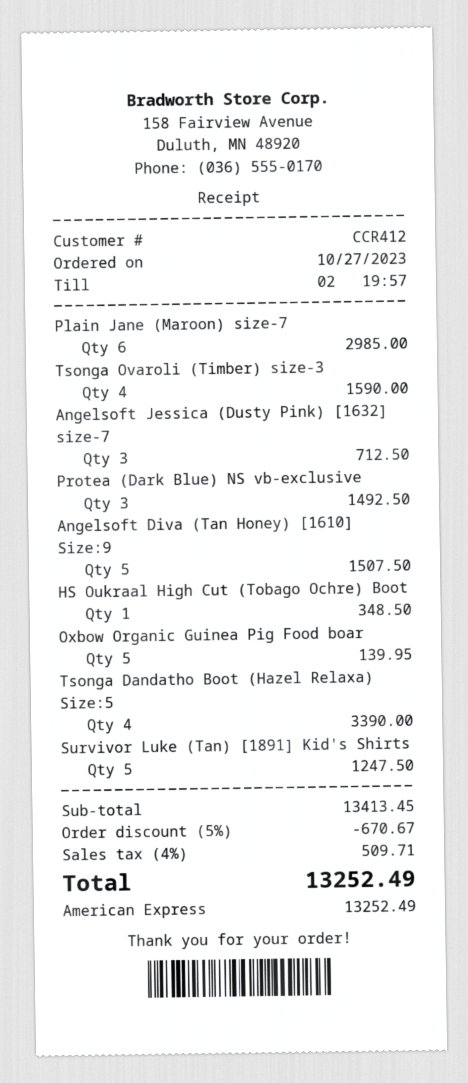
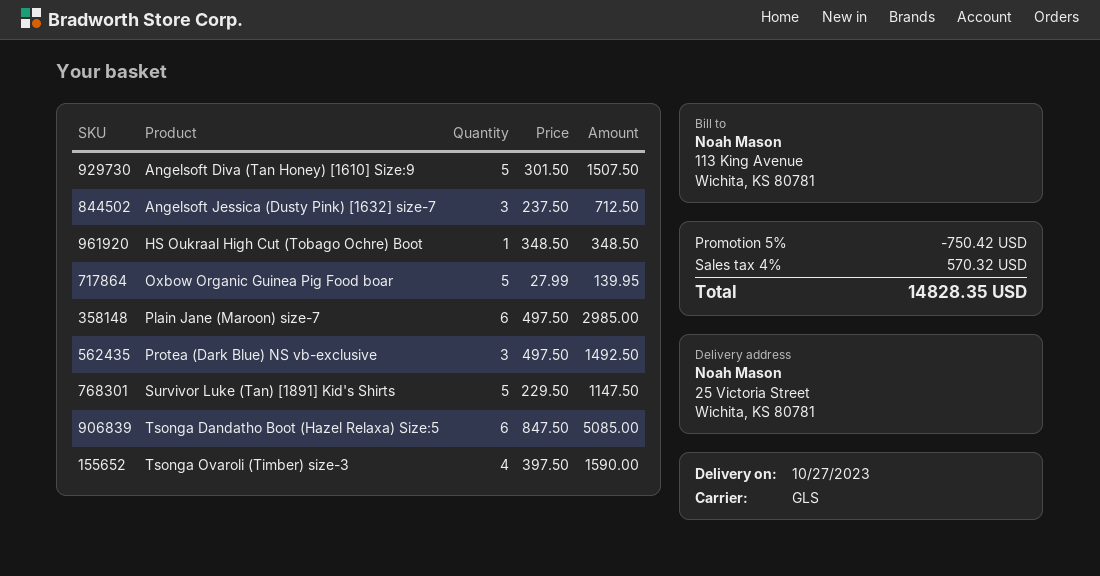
Tsonga Dandatho Boot (Hazel Relaxa) Size:5: 4 for 3390.00 -> 6 for 5085.00
Survivor Luke (Tan) [1891] Kid's Shirts: 5 for 1247.50 -> 5 for 1147.50
discount: 5% = 670.67 -> 5% = 750.42
tax: 4% = 509.71 -> 4% = 570.32
total: 13252.49 -> 14828.35

